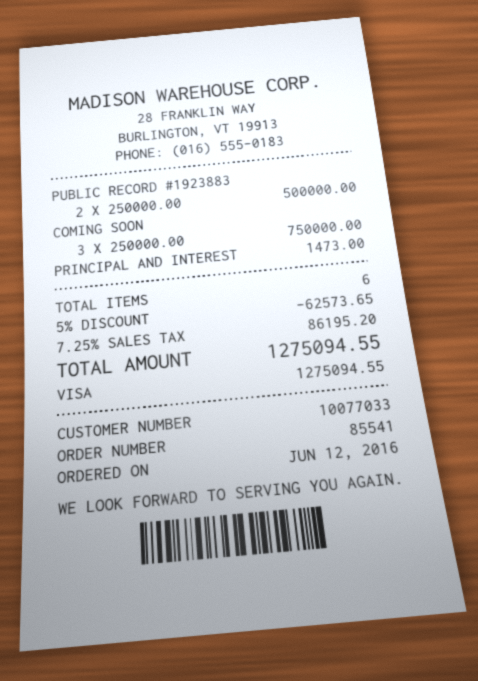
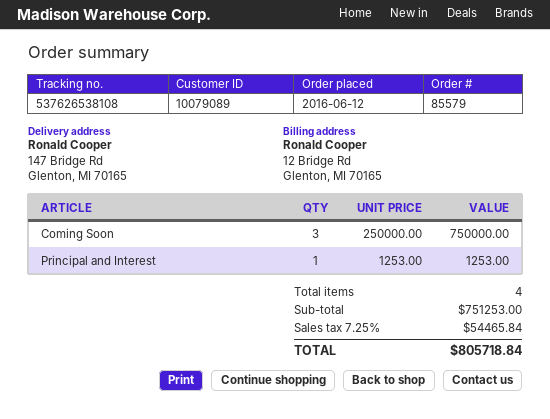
order number: 85541 -> 85579
customer number: 10077033 -> 10079089
PUBLIC RECORD #1923883: 2 x 250000.00 = 500000.00 -> none
PRINCIPAL AND INTEREST: 1 x 1473.00 = 1473.00 -> 1 x 1253.00 = 1253.00
total quantity: 6 -> 4
discount: 5% = 62573.65 -> none
tax: 7.25% = 86195.20 -> 7.25% = 54465.84
total: 1275094.55 -> 805718.84

